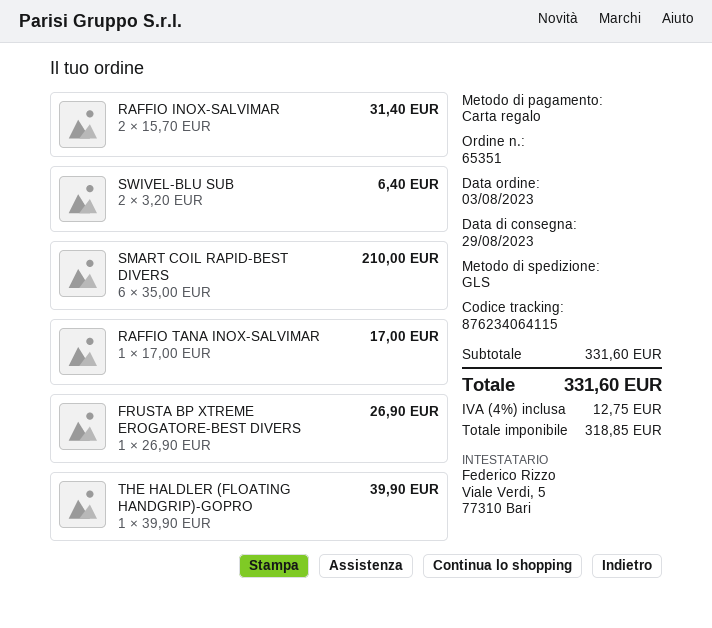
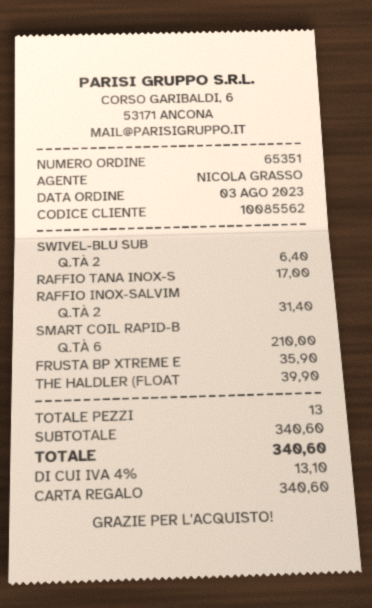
FRUSTA BP XTREME EROGATORE-BEST DIVERS: 1 for 26.90 -> 1 for 35.90
subtotal: 331.60 -> 340.60
tax: 4% = 12.75 -> 4% = 13.10
total: 331.60 -> 340.60

